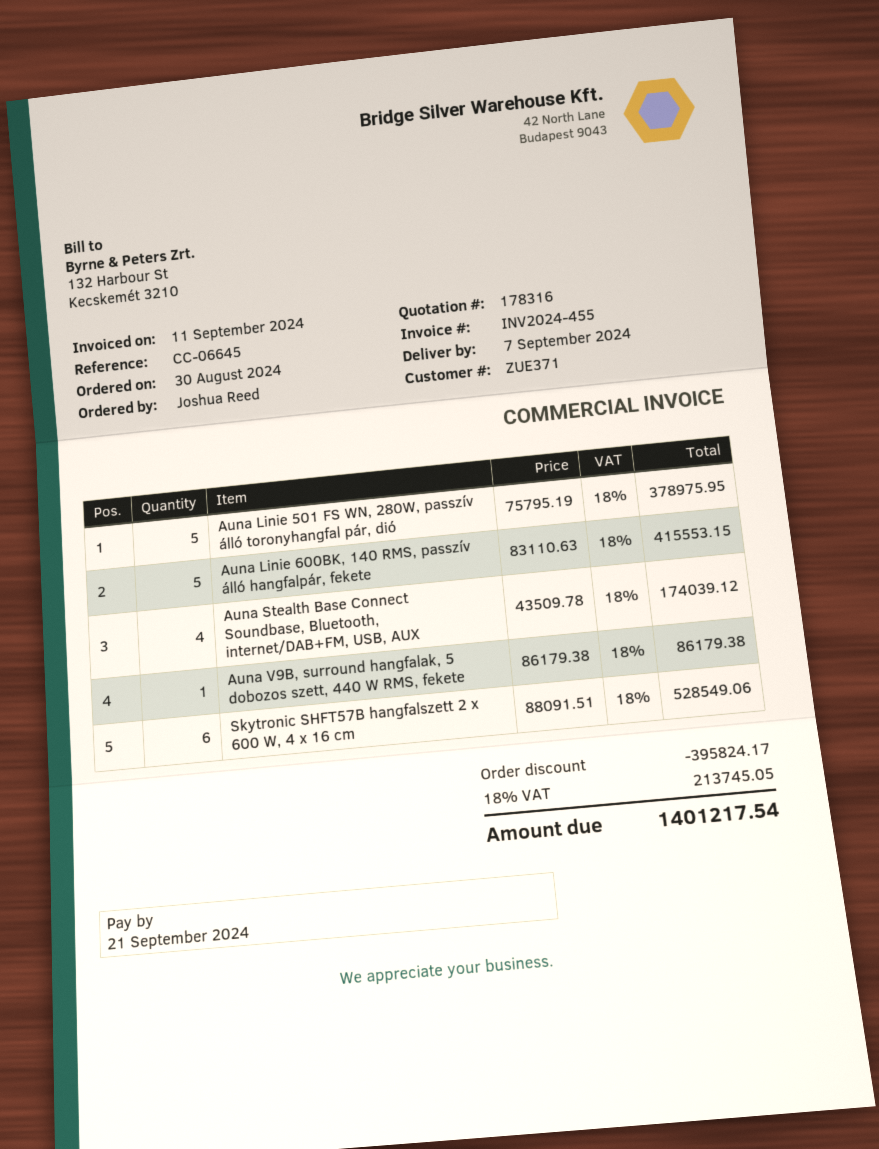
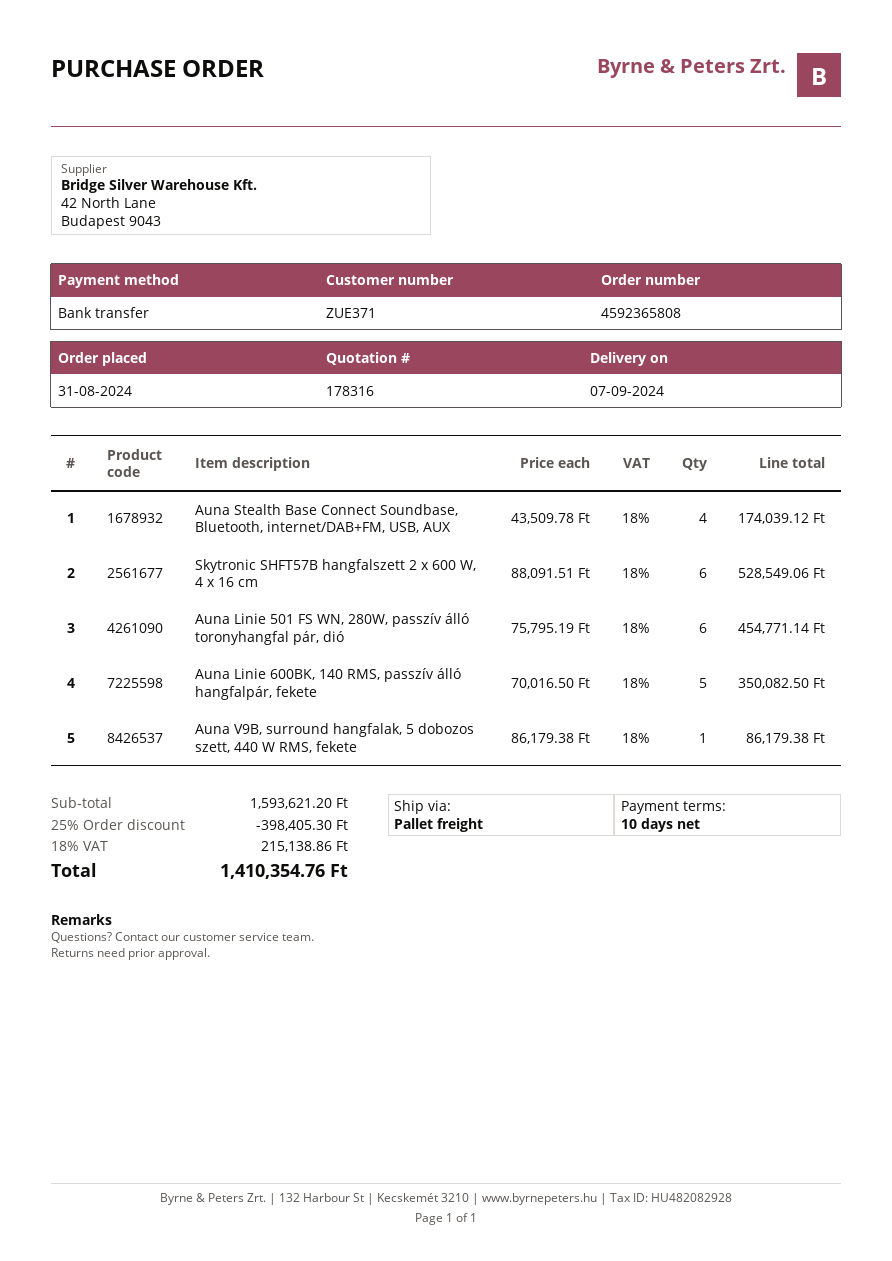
order date: 2024-08-30 -> 2024-08-31
Auna Linie 501 FS WN, 280W, passzív álló toronyhangfal pár, dió: 5 x 75795.19 = 378975.95 -> 6 x 75795.19 = 454771.14
Auna Linie 600BK, 140 RMS, passzív álló hangfalpár, fekete: 5 x 83110.63 = 415553.15 -> 5 x 70016.50 = 350082.50
discount: 395824.17 -> 398405.30
tax: 18% = 213745.05 -> 18% = 215138.86
total: 1401217.54 -> 1410354.76

